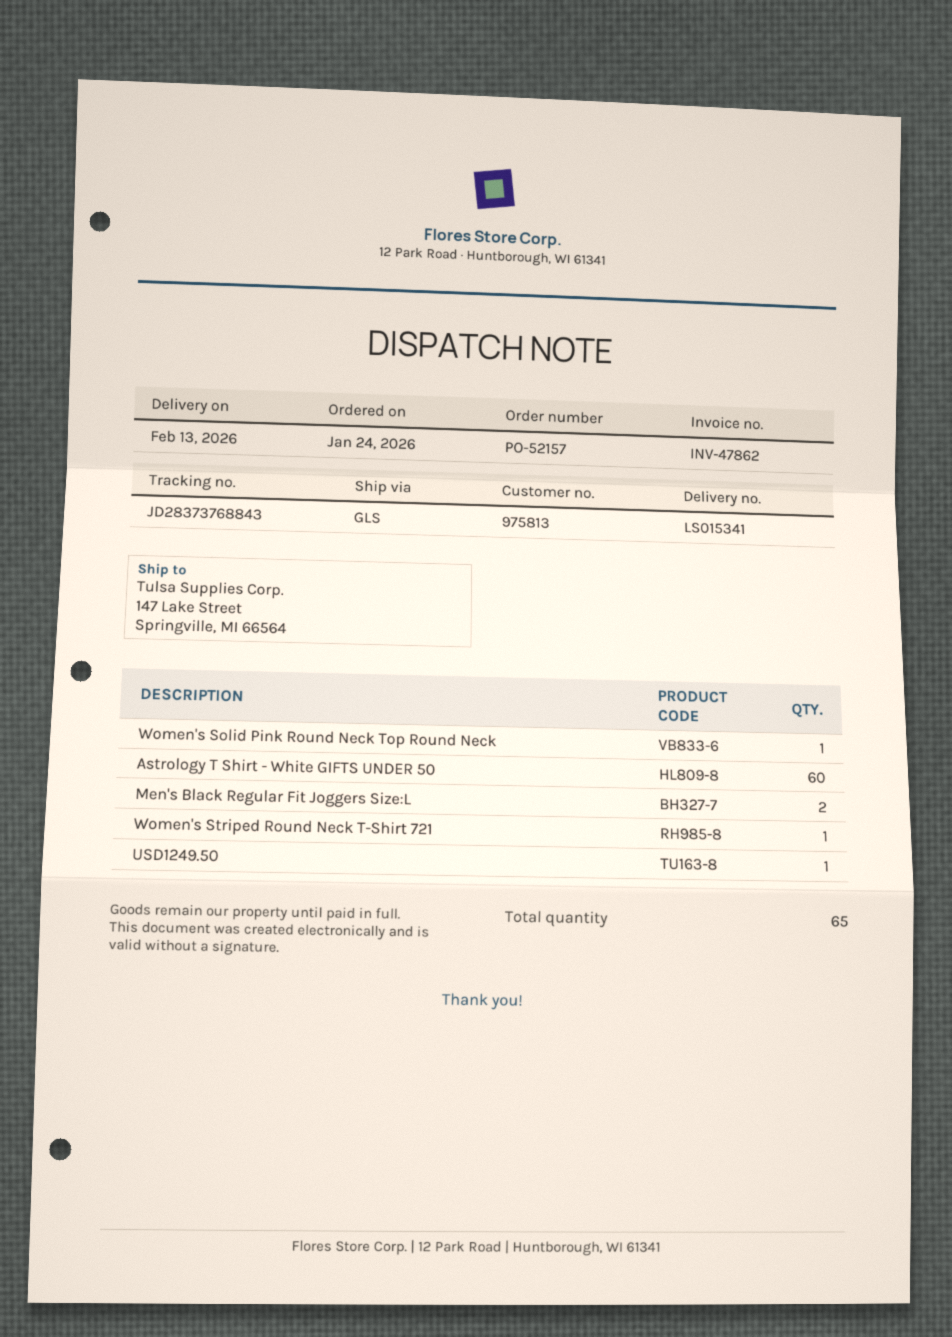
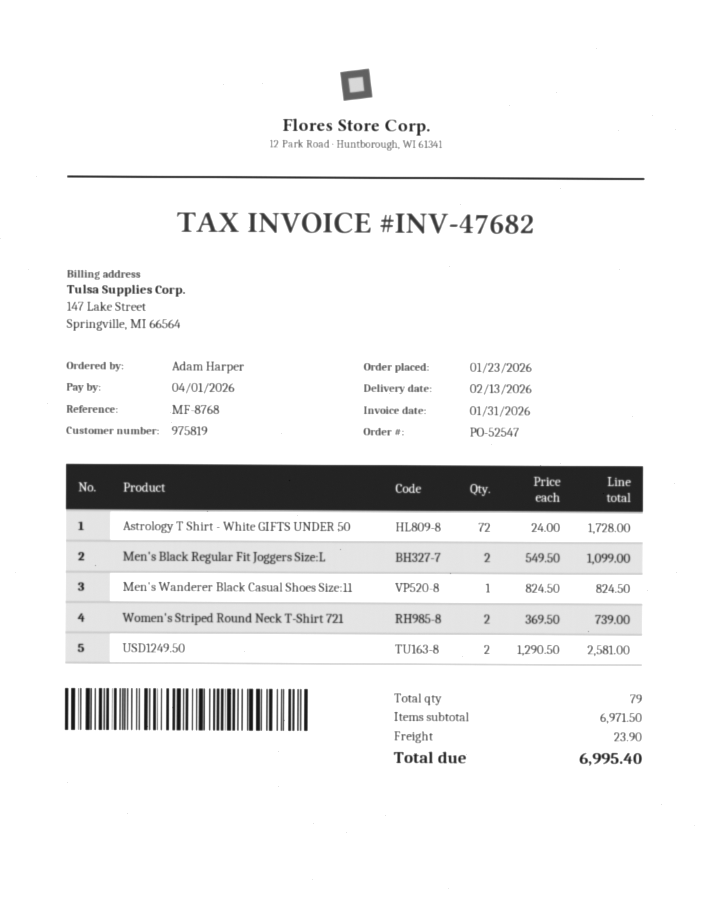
order number: PO-52157 -> PO-52547
order date: 2026-01-24 -> 2026-01-23
invoice number: INV-47862 -> INV-47682
customer number: 975813 -> 975819
Women's Solid Pink Round Neck Top Round Neck: 1 -> none
Astrology T Shirt - White GIFTS UNDER 50: 60 -> 72
Women's Striped Round Neck T-Shirt 721: 1 -> 2
USD1249.50: 1 -> 2
Men's Wanderer Black Casual Shoes Size:11: none -> 1
total quantity: 65 -> 79

